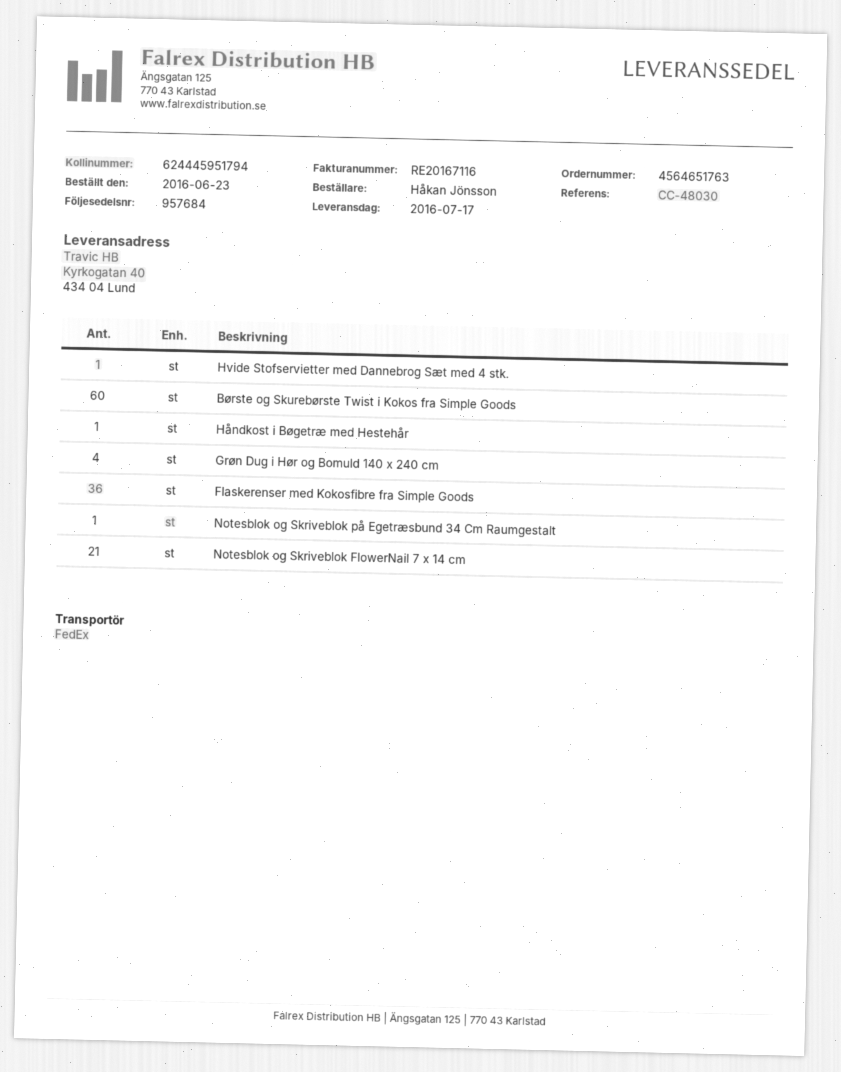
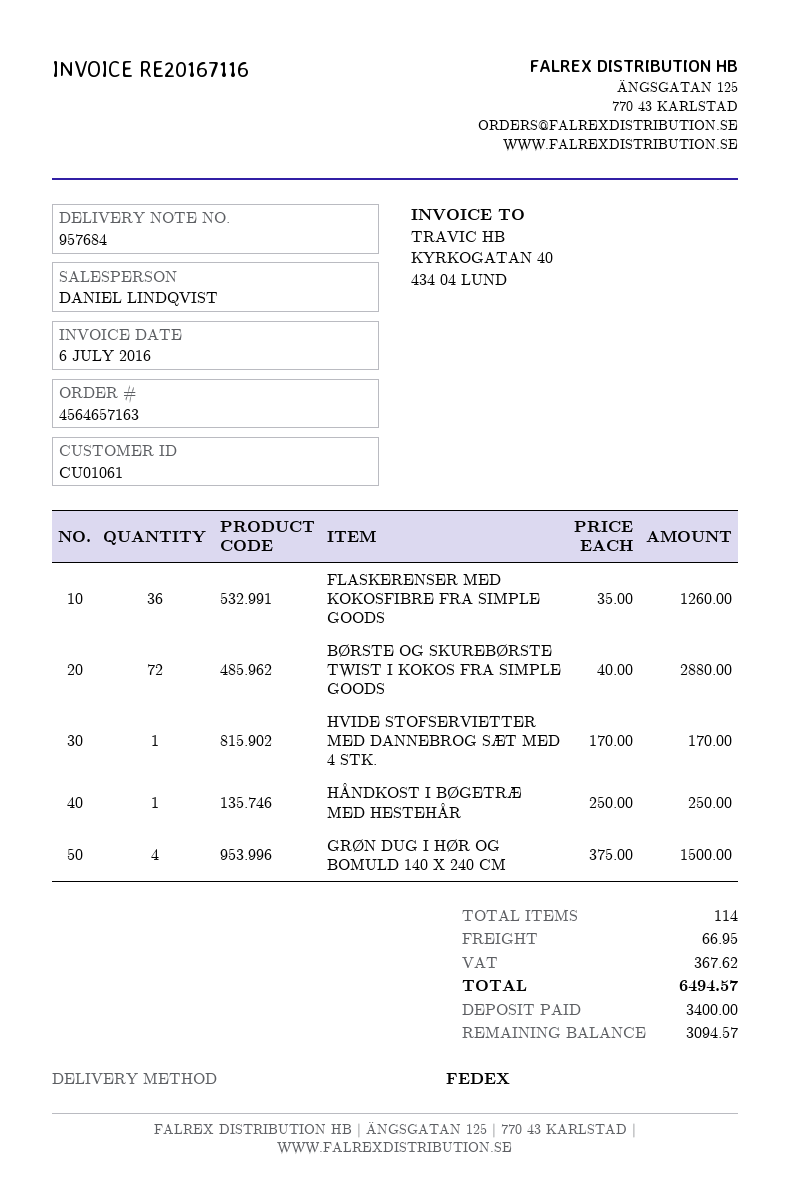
order number: 4564651763 -> 4564657163
Børste og Skurebørste Twist i Kokos fra Simple Goods: 60 -> 72
Notesblok og Skriveblok på Egetræsbund 34 Cm Raumgestalt: 1 -> none
Notesblok og Skriveblok FlowerNail 7 x 14 cm: 21 -> none

